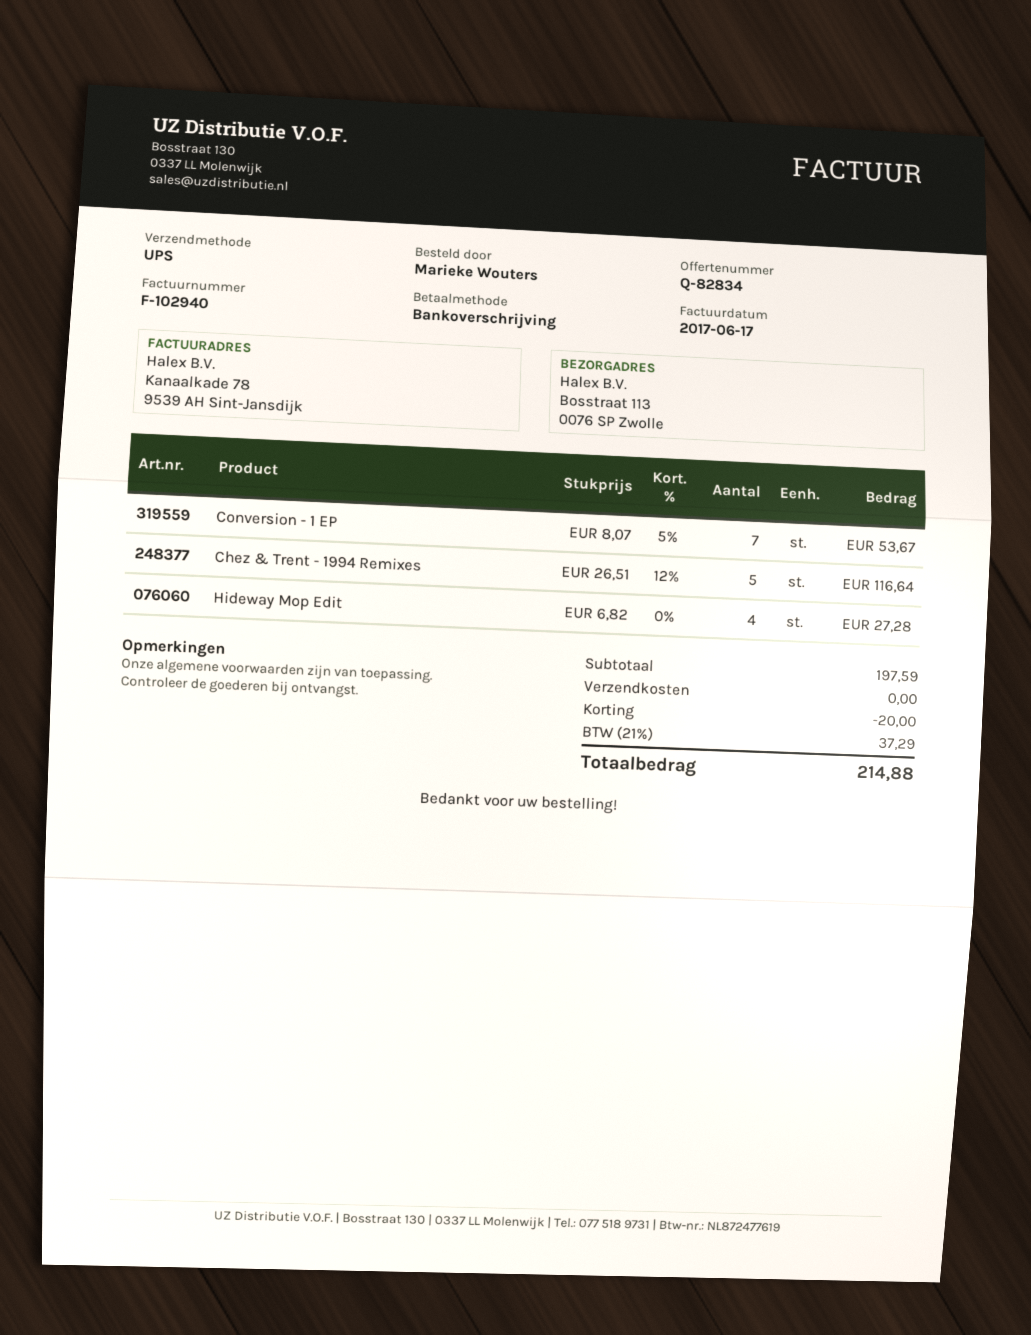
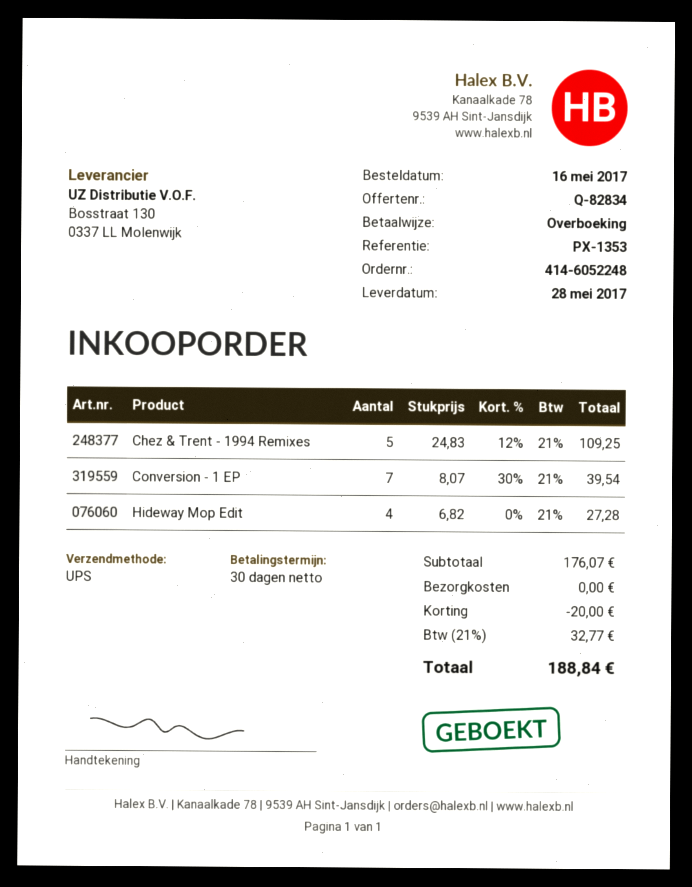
Conversion - 1 EP: 7 x 8.07 - 5% = 53.67 -> 7 x 8.07 - 30% = 39.54
Chez & Trent - 1994 Remixes: 5 x 26.51 - 12% = 116.64 -> 5 x 24.83 - 12% = 109.25
subtotal: 197.59 -> 176.07
tax: 21% = 37.29 -> 21% = 32.77
total: 214.88 -> 188.84

